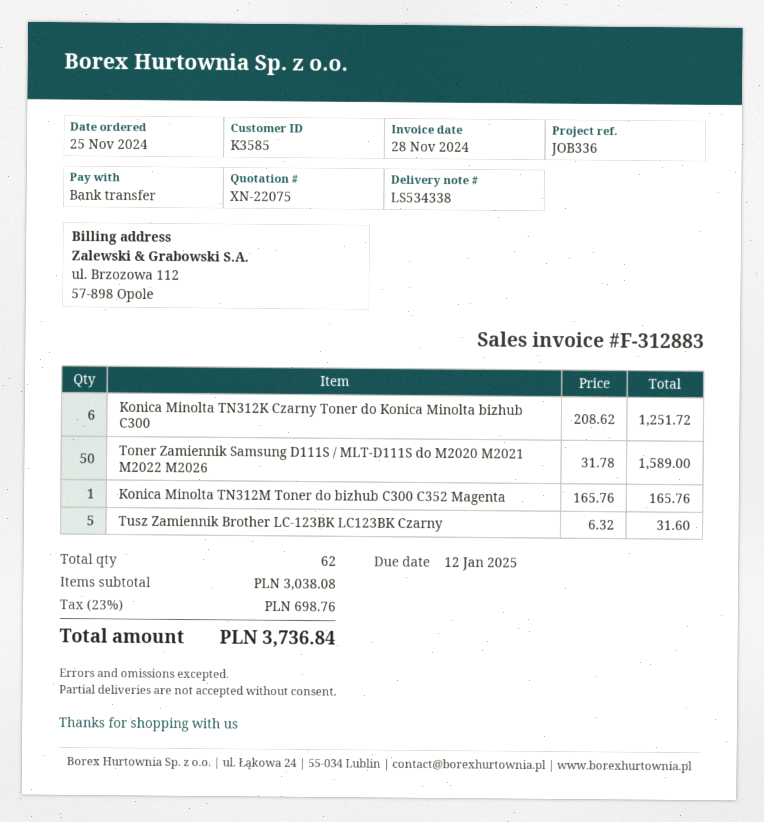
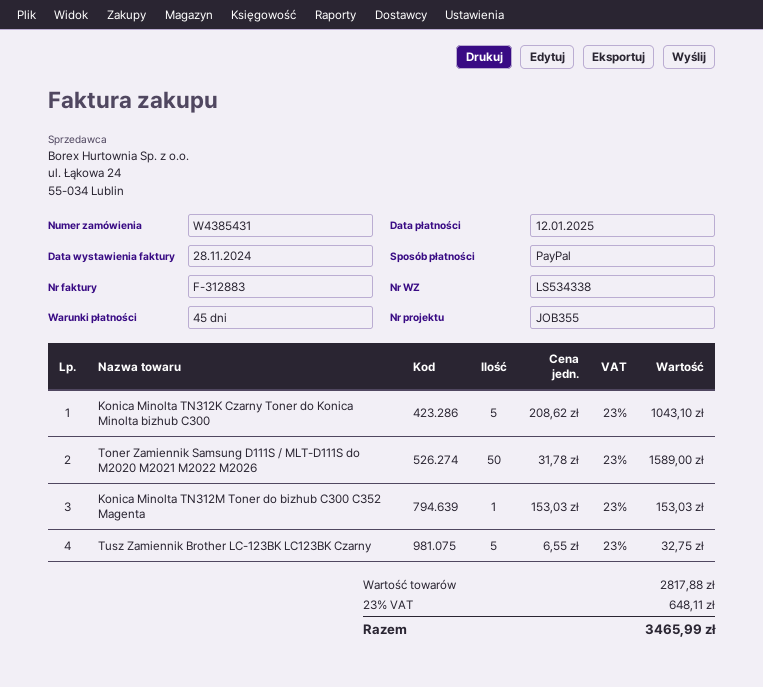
reference: JOB336 -> JOB355
payment method: bank transfer -> PayPal
Konica Minolta TN312K Czarny Toner do Konica Minolta bizhub C300: 6 x 208.62 = 1251.72 -> 5 x 208.62 = 1043.10
Konica Minolta TN312M Toner do bizhub C300 C352 Magenta: 1 x 165.76 = 165.76 -> 1 x 153.03 = 153.03
Tusz Zamiennik Brother LC-123BK LC123BK Czarny: 5 x 6.32 = 31.60 -> 5 x 6.55 = 32.75
subtotal: 3038.08 -> 2817.88
tax: 23% = 698.76 -> 23% = 648.11
total: 3736.84 -> 3465.99

